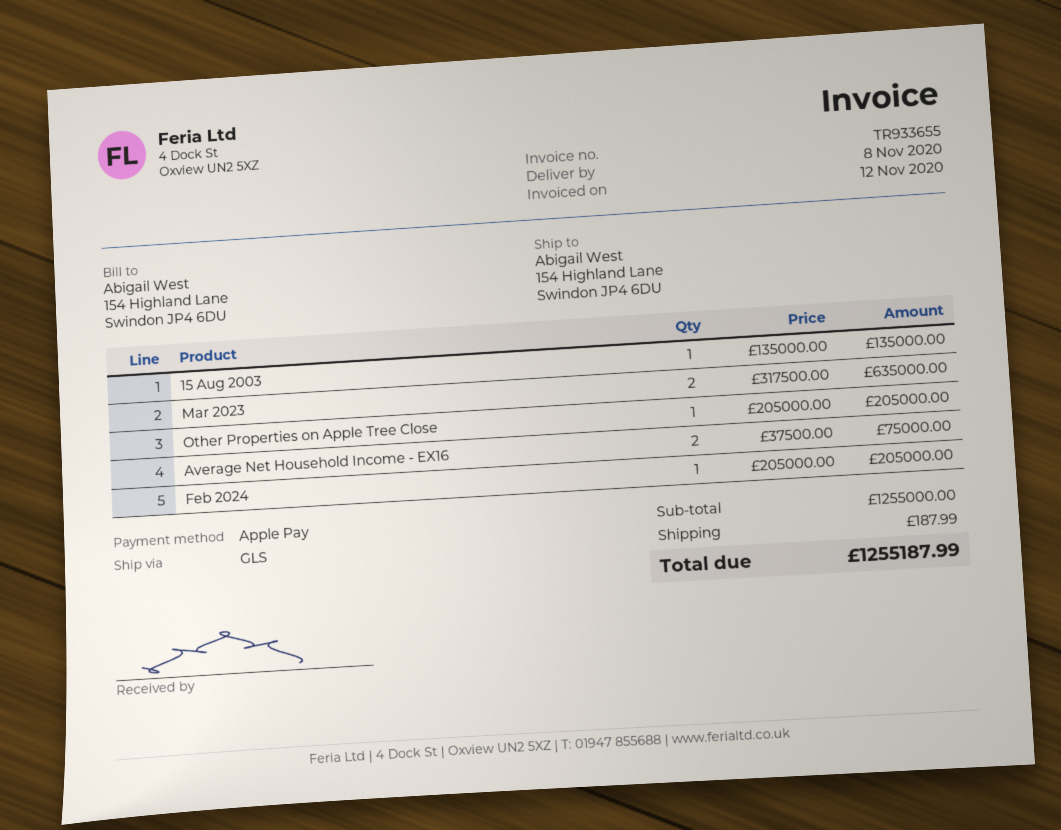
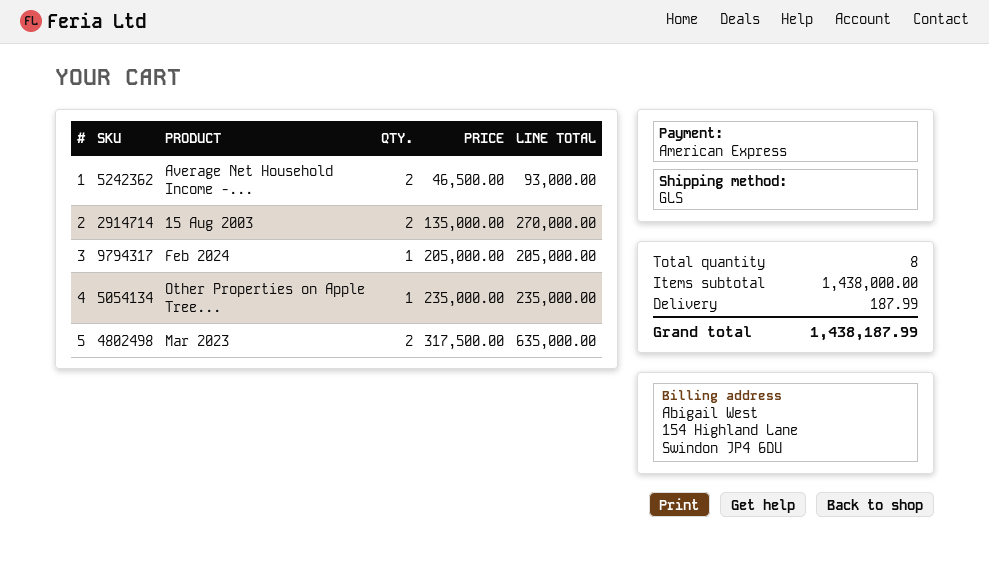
payment method: Apple Pay -> American Express
15 Aug 2003: 1 x 135000.00 = 135000.00 -> 2 x 135000.00 = 270000.00
Other Properties on Apple Tree Close: 1 x 205000.00 = 205000.00 -> 1 x 235000.00 = 235000.00
Average Net Household Income - EX16: 2 x 37500.00 = 75000.00 -> 2 x 46500.00 = 93000.00
subtotal: 1255000.00 -> 1438000.00
total: 1255187.99 -> 1438187.99

